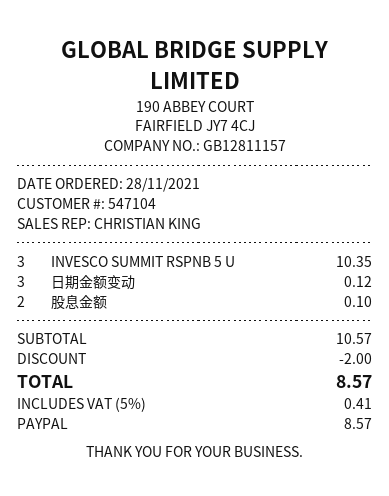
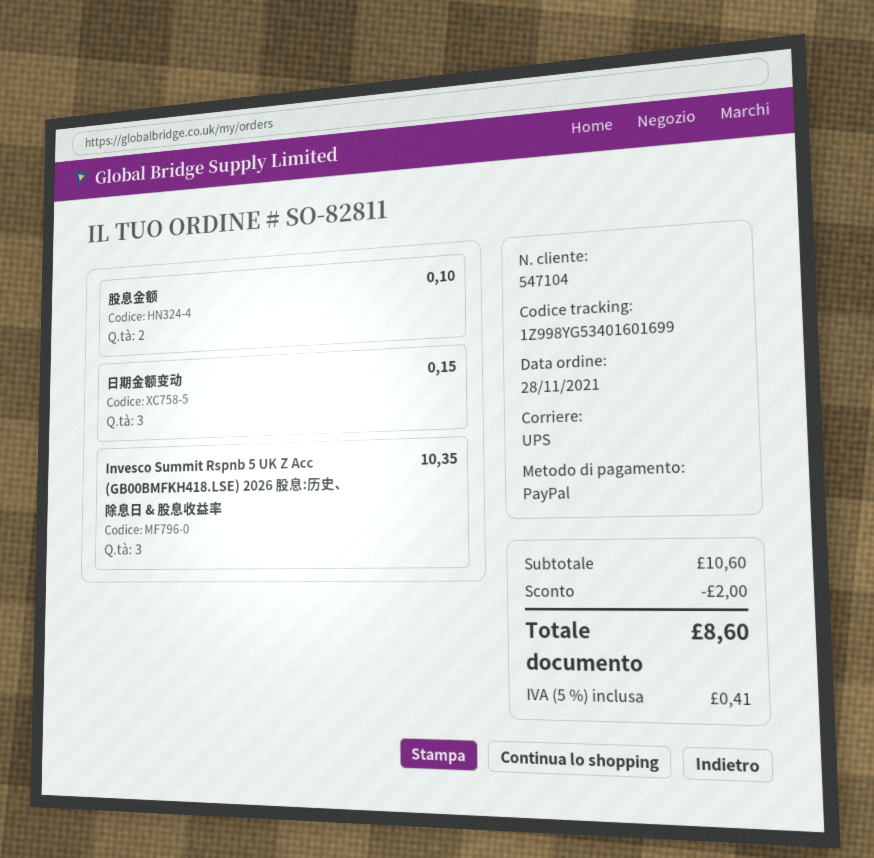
日期金额变动: 3 for 0.12 -> 3 for 0.15
subtotal: 10.57 -> 10.60
total: 8.57 -> 8.60

